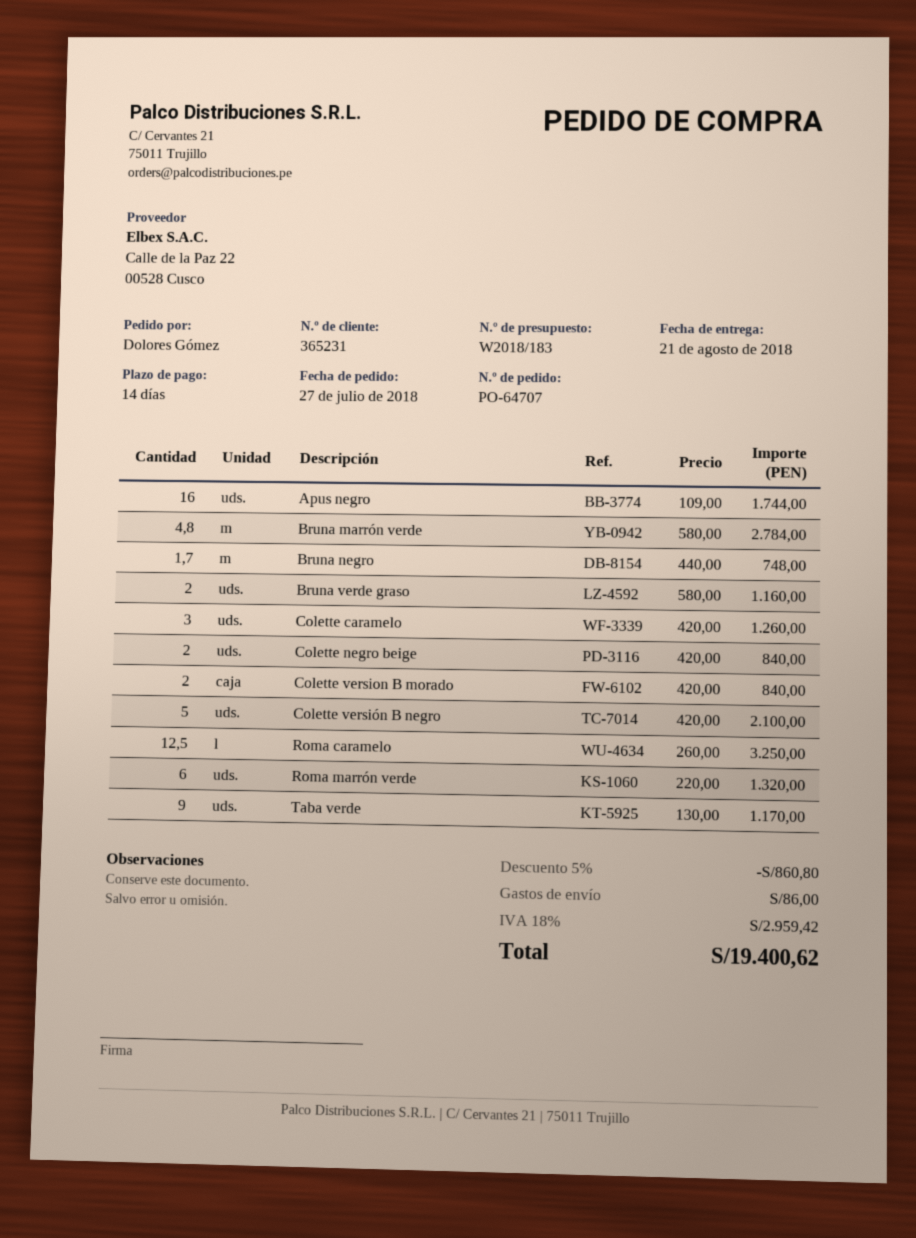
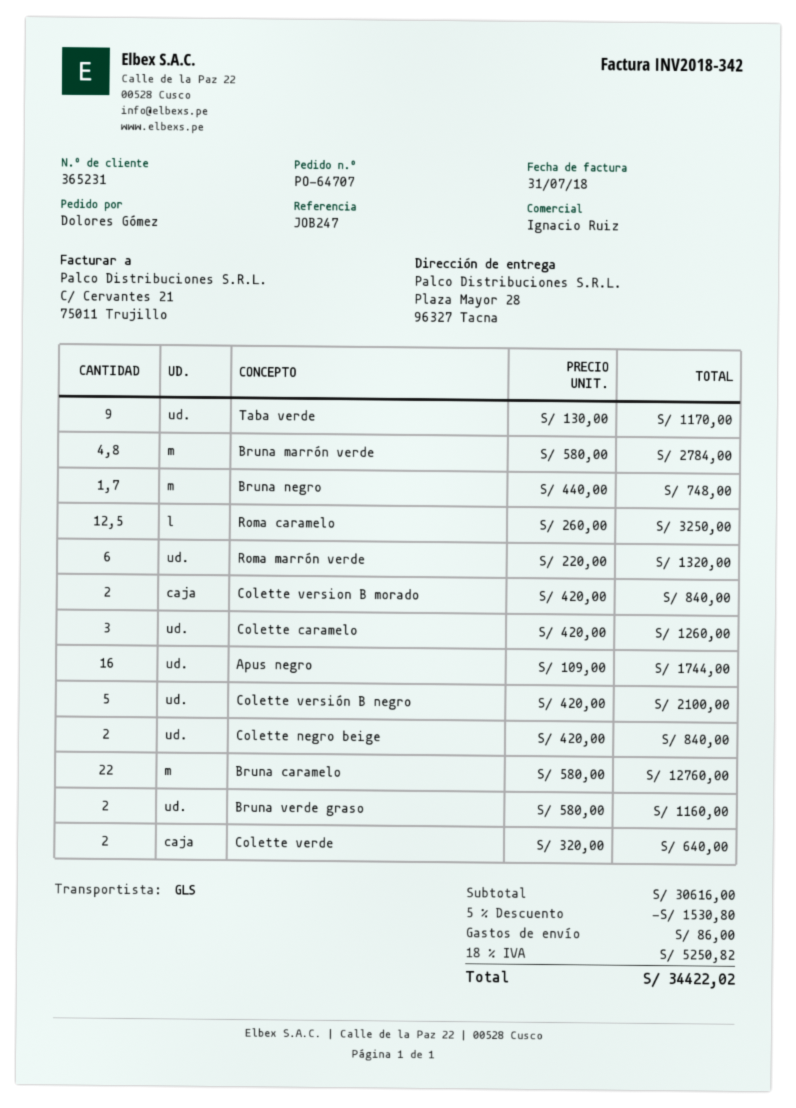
Bruna caramelo: none -> 22 x 580.00 = 12760.00
Colette verde: none -> 2 x 320.00 = 640.00
discount: 5% = 860.80 -> 5% = 1530.80
tax: 18% = 2959.42 -> 18% = 5250.82
total: 19400.62 -> 34422.02

